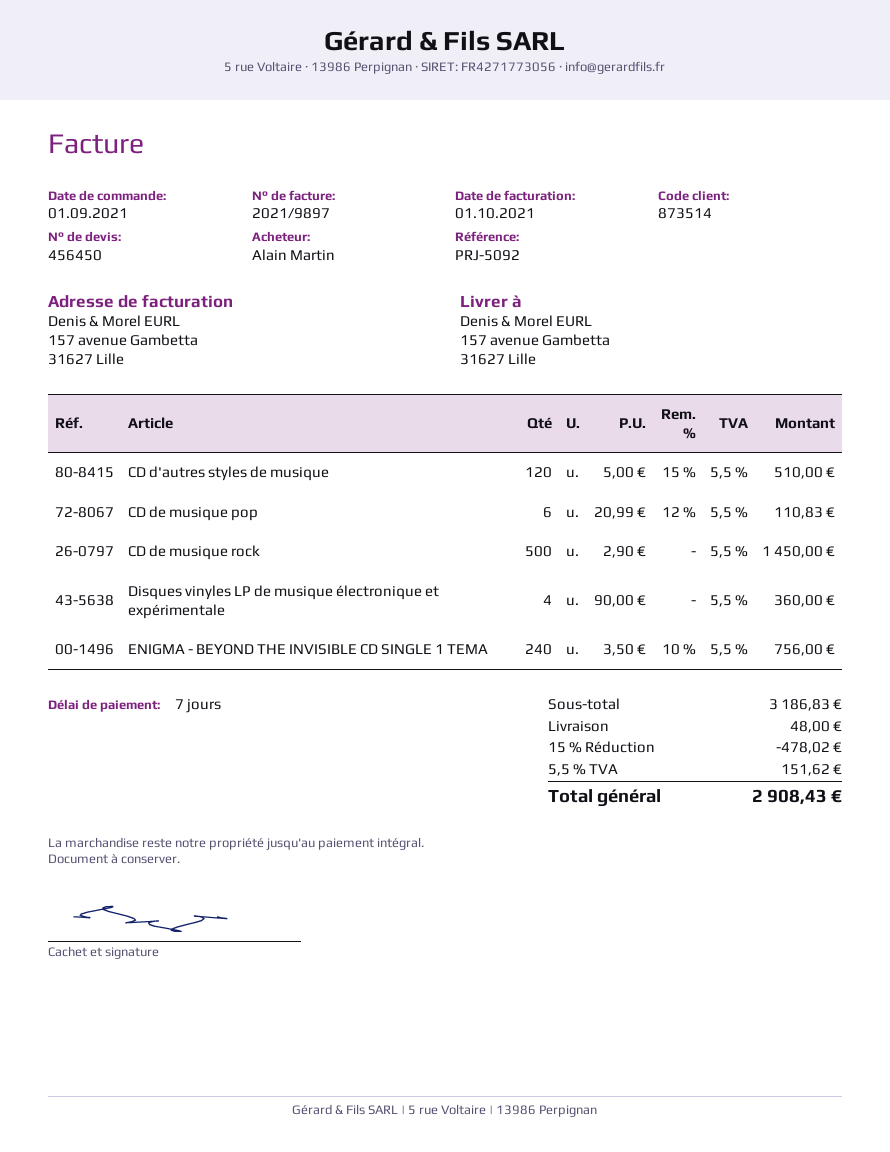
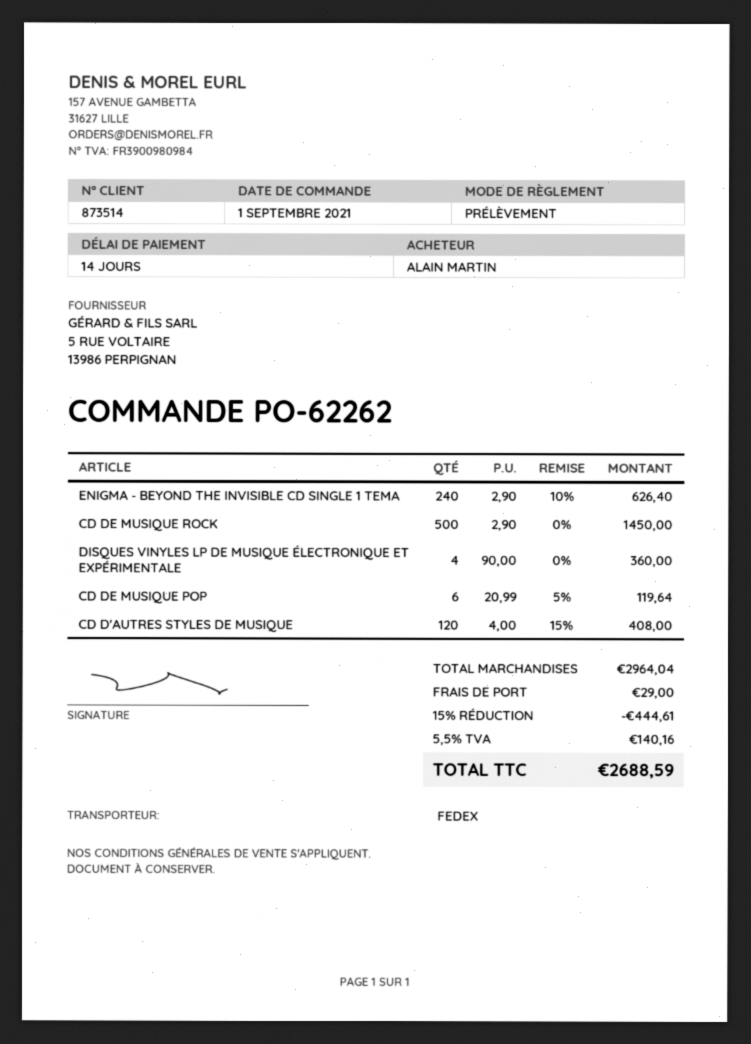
payment terms: 7 days -> 14 days
CD d'autres styles de musique: 120 x 5.00 - 15% = 510.00 -> 120 x 4.00 - 15% = 408.00
CD de musique pop: 6 x 20.99 - 12% = 110.83 -> 6 x 20.99 - 5% = 119.64
ENIGMA - BEYOND THE INVISIBLE CD SINGLE 1 TEMA: 240 x 3.50 - 10% = 756.00 -> 240 x 2.90 - 10% = 626.40
subtotal: 3186.83 -> 2964.04
discount: 15% = 478.02 -> 15% = 444.61
shipping: 48.00 -> 29.00
tax: 5.5% = 151.62 -> 5.5% = 140.16
total: 2908.43 -> 2688.59

